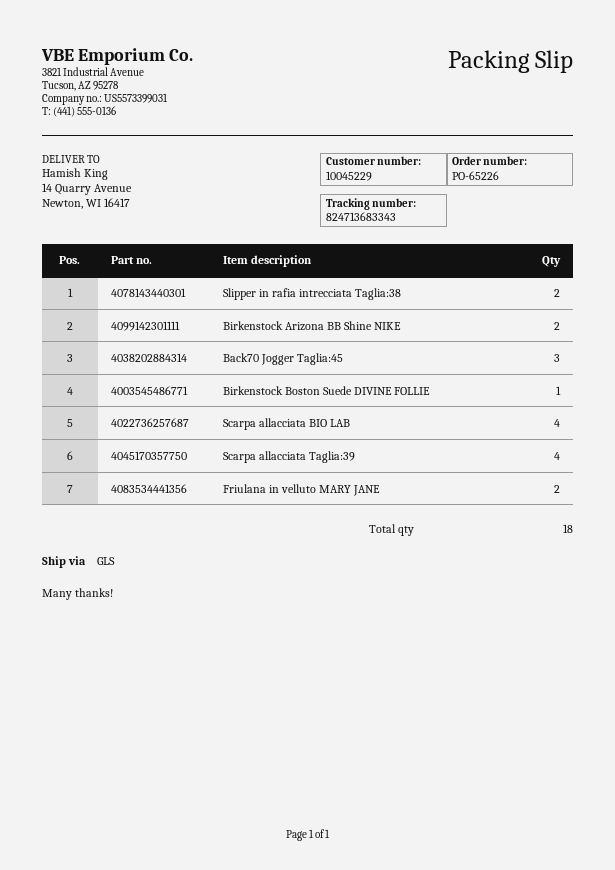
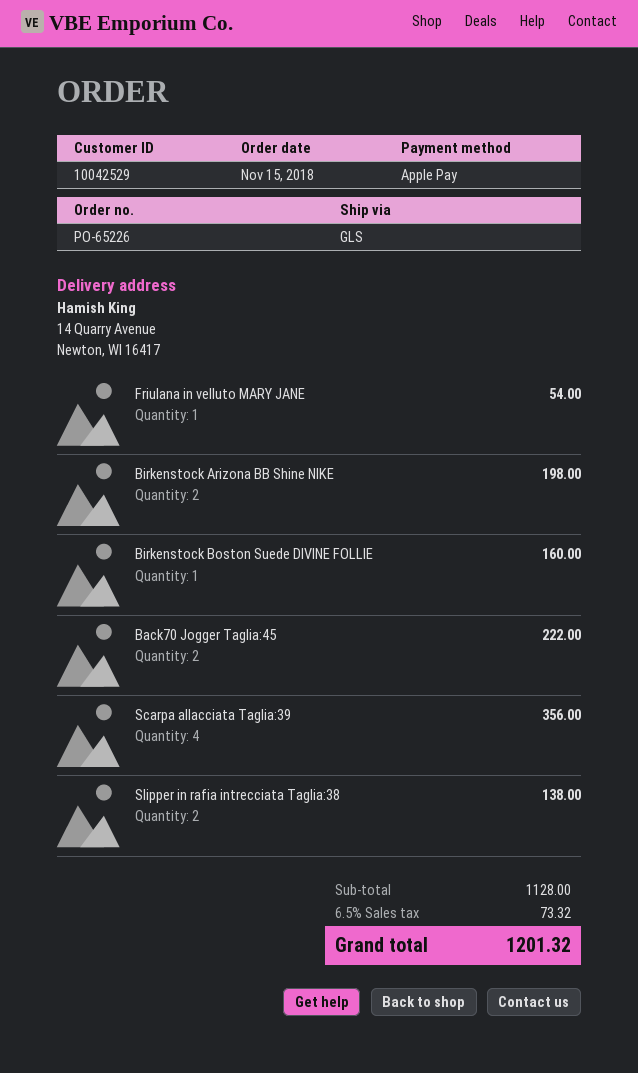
customer number: 10045229 -> 10042529
Back70 Jogger Taglia:45: 3 -> 2
Scarpa allacciata BIO LAB: 4 -> none
Friulana in velluto MARY JANE: 2 -> 1

